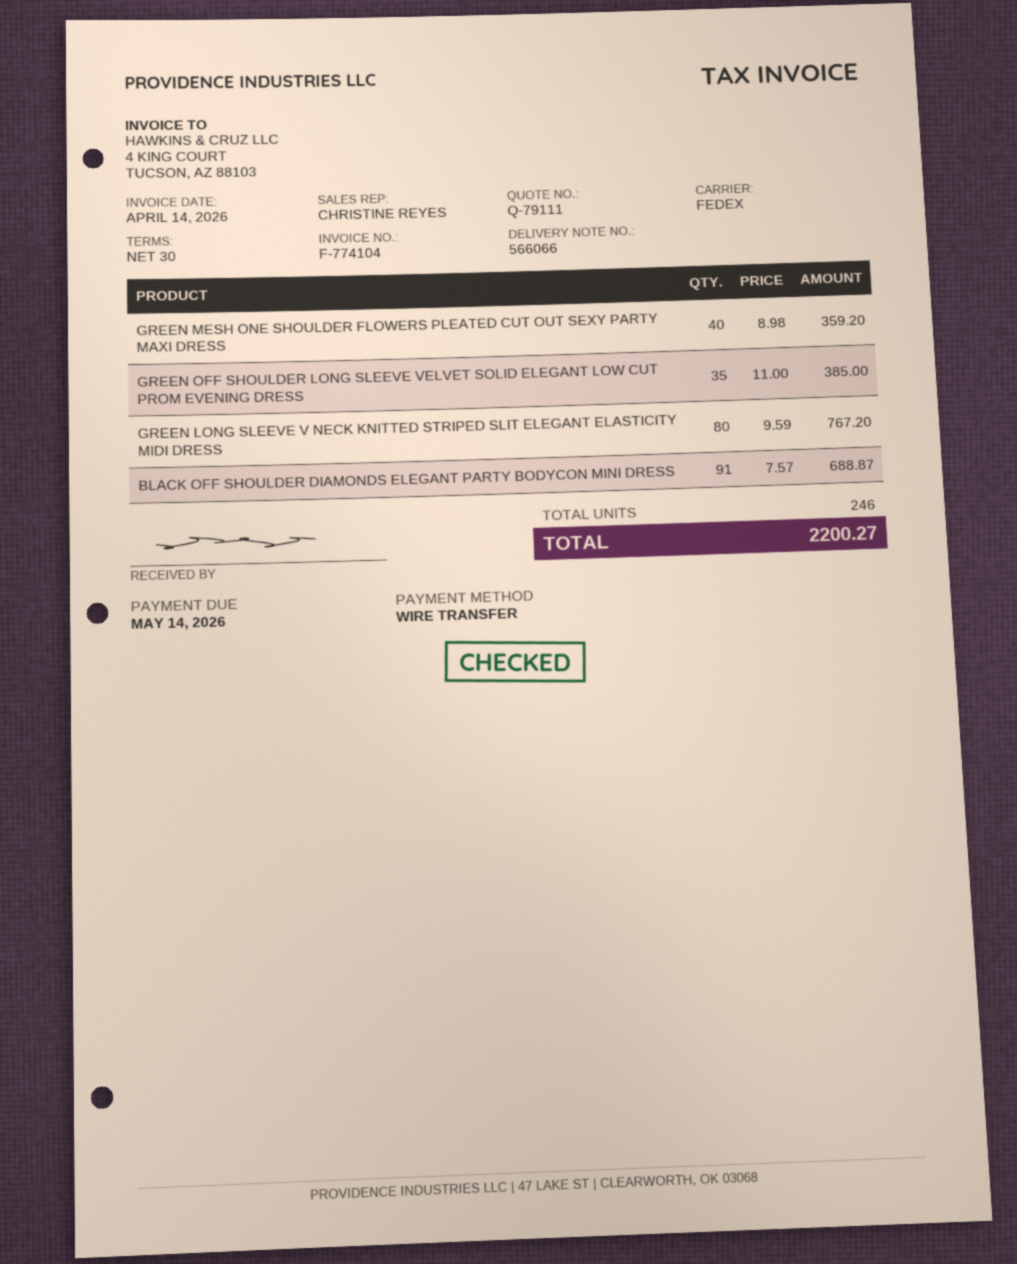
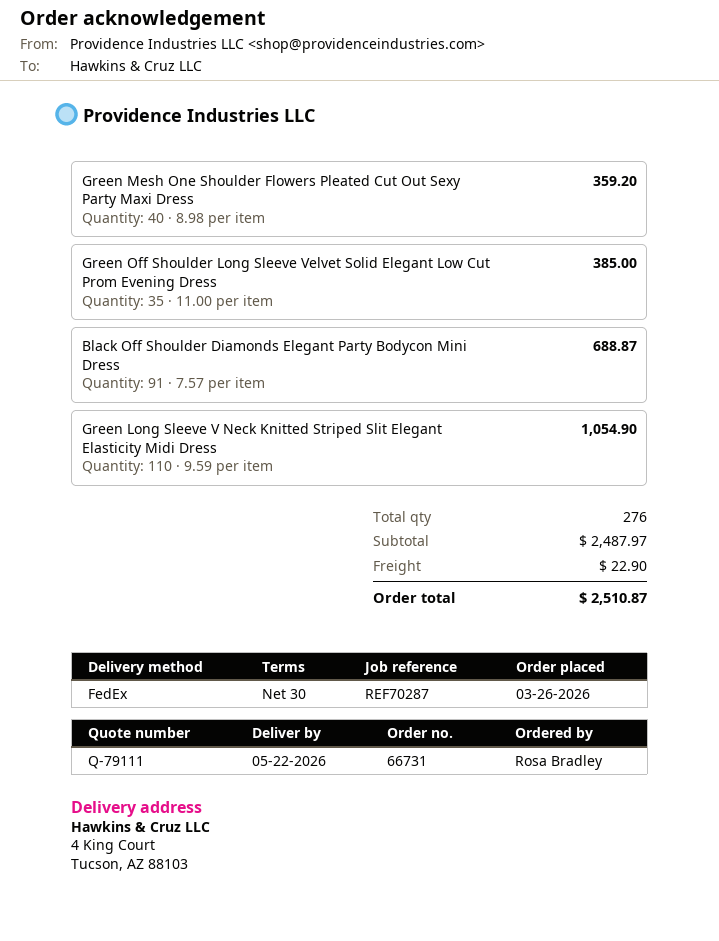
GREEN LONG SLEEVE V NECK KNITTED STRIPED SLIT ELEGANT ELASTICITY MIDI DRESS: 80 x 9.59 = 767.20 -> 110 x 9.59 = 1054.90
total quantity: 246 -> 276
shipping: none -> 22.90
total: 2200.27 -> 2510.87

